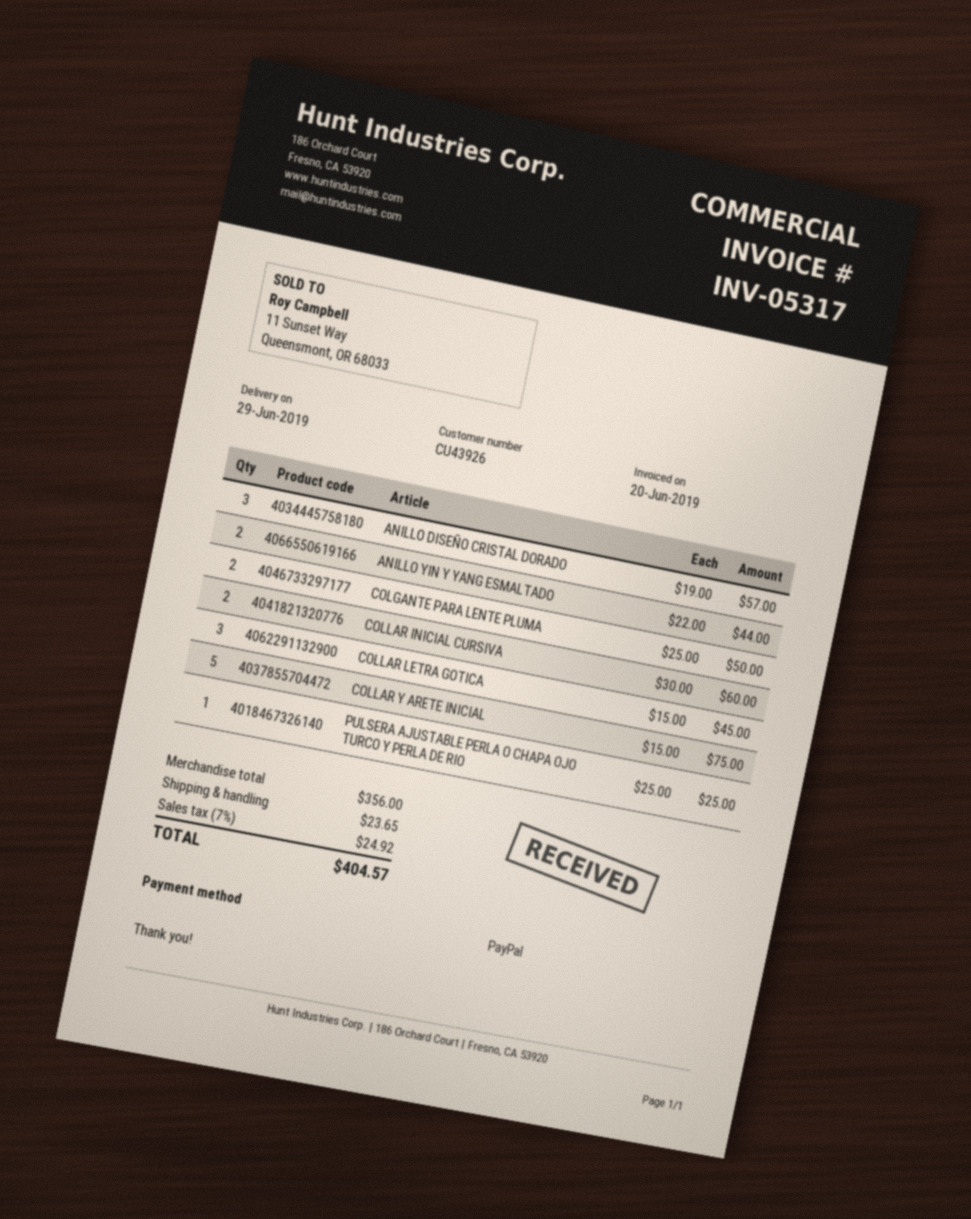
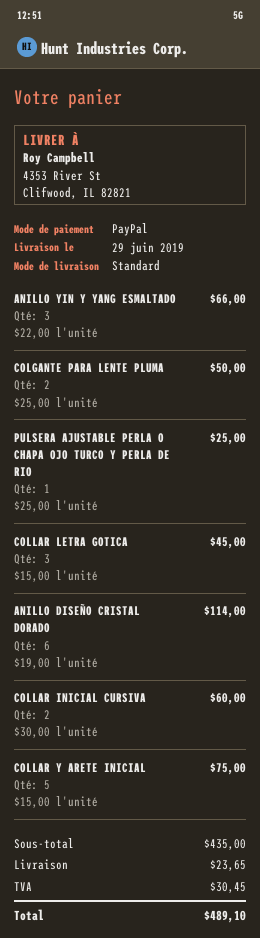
ANILLO DISEÑO CRISTAL DORADO: 3 x 19.00 = 57.00 -> 6 x 19.00 = 114.00
ANILLO YIN Y YANG ESMALTADO: 2 x 22.00 = 44.00 -> 3 x 22.00 = 66.00
subtotal: 356.00 -> 435.00
tax: 24.92 -> 30.45
total: 404.57 -> 489.10

